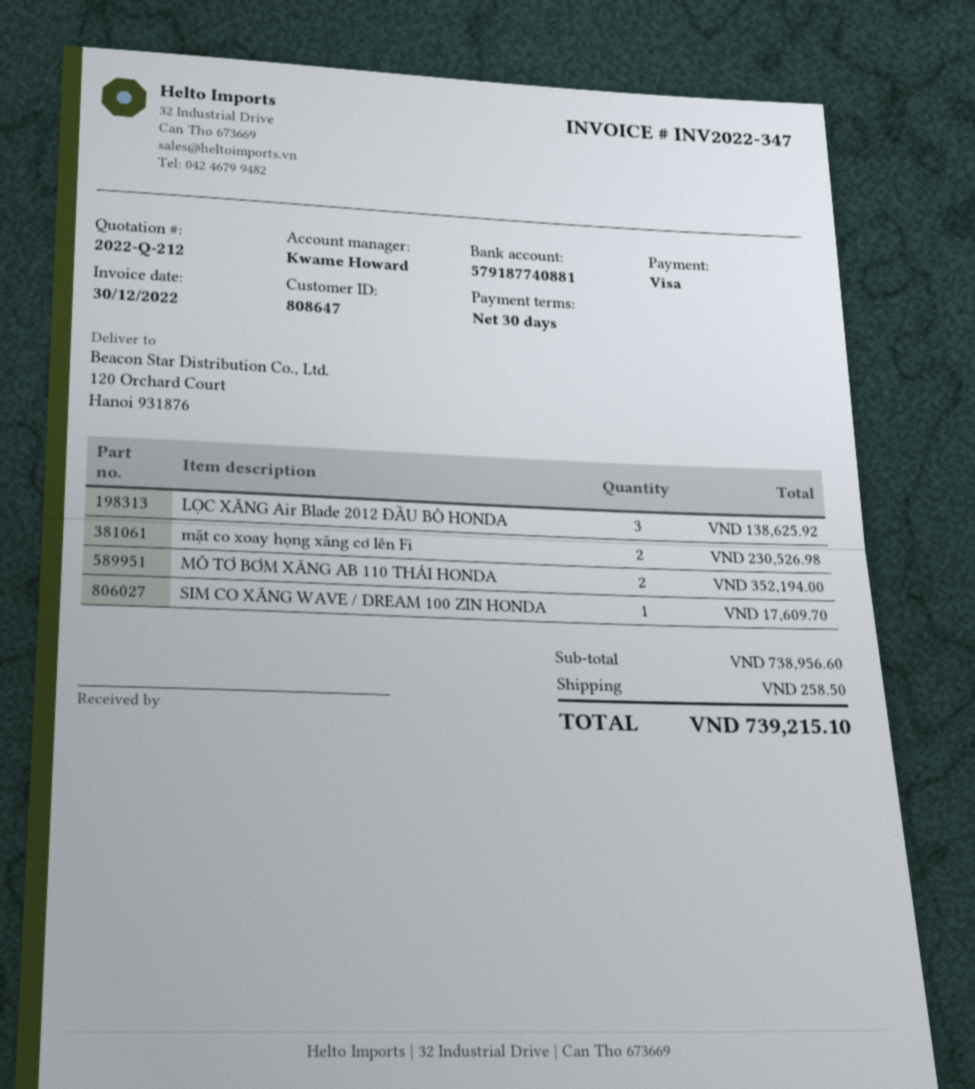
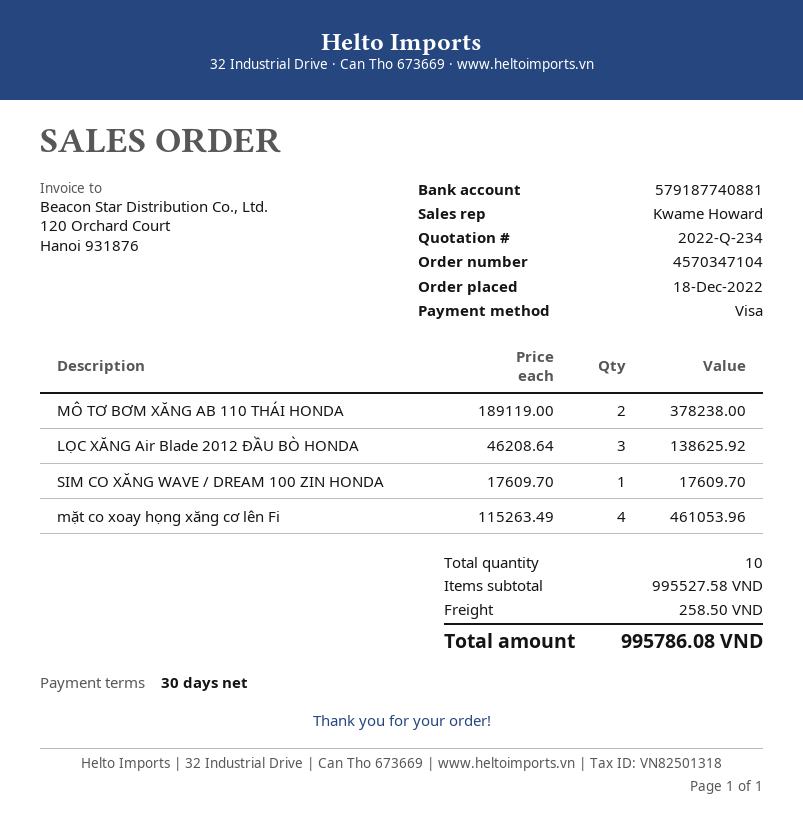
quote number: 2022-Q-212 -> 2022-Q-234
mặt co xoay họng xăng cơ lên Fi: 2 for 230526.98 -> 4 for 461053.96
MÔ TƠ BƠM XĂNG AB 110 THÁI HONDA: 2 for 352194.00 -> 2 for 378238.00
subtotal: 738956.60 -> 995527.58
total: 739215.10 -> 995786.08

